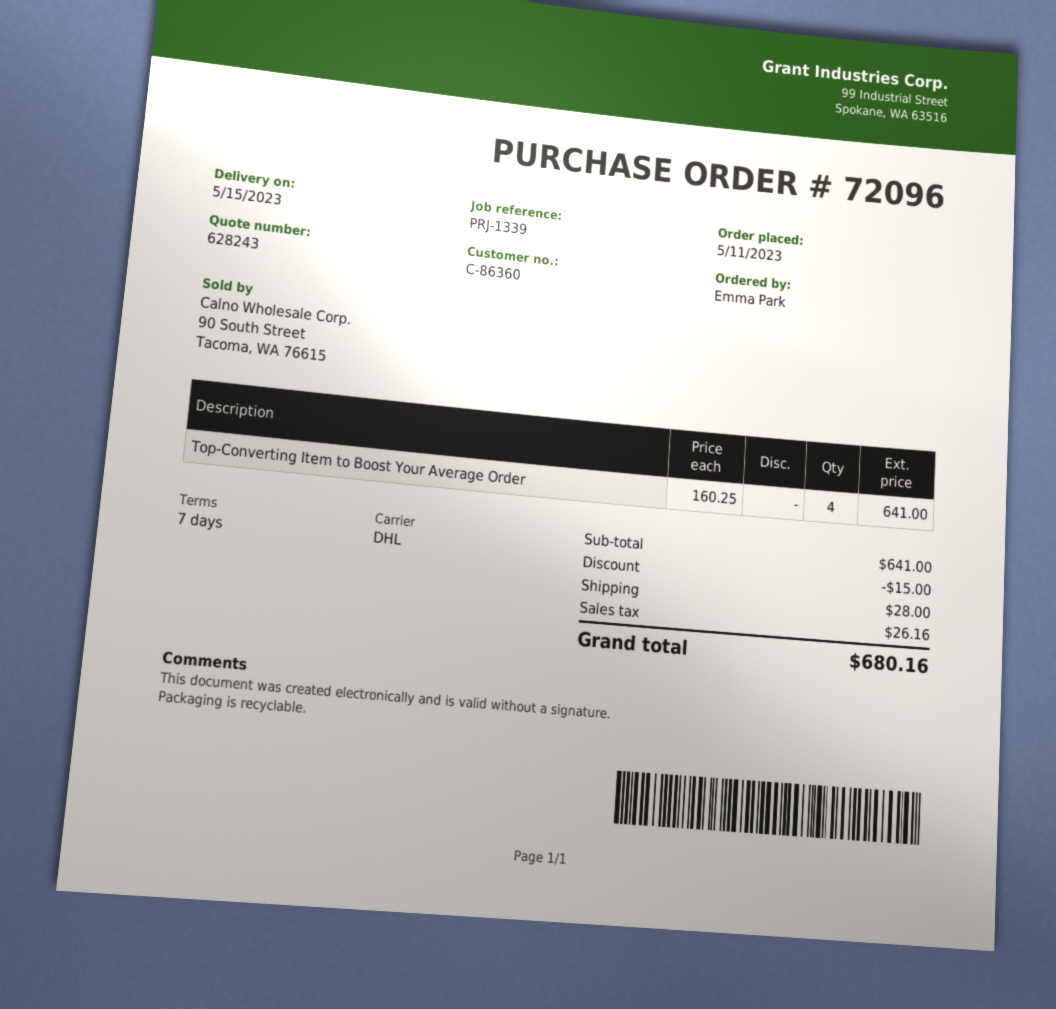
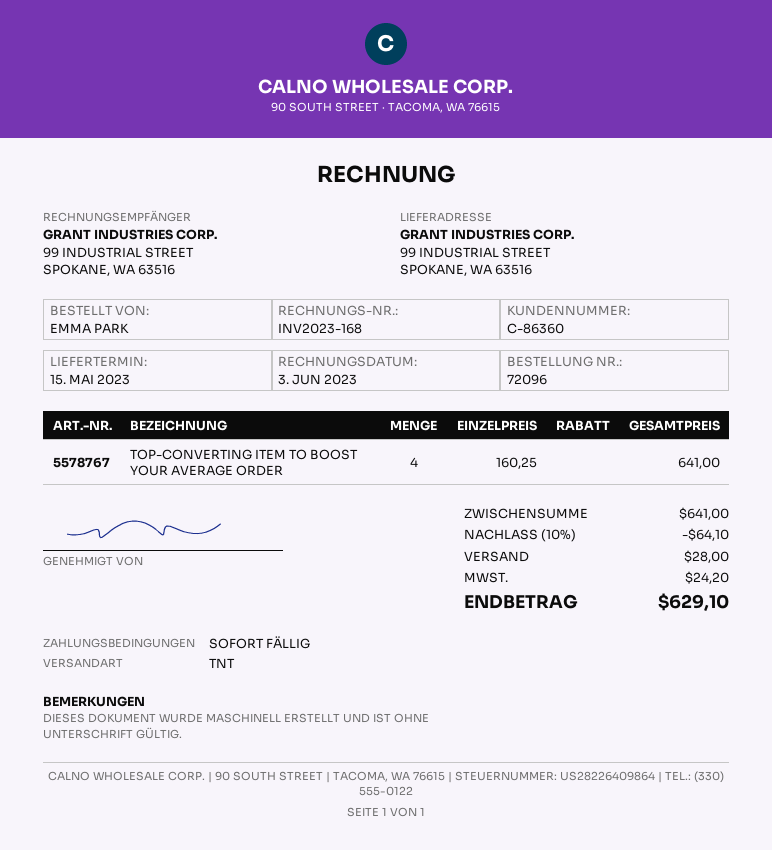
payment terms: 7 days -> on receipt
shipping method: DHL -> TNT
discount: 15.00 -> 64.10
tax: 26.16 -> 24.20
total: 680.16 -> 629.10

